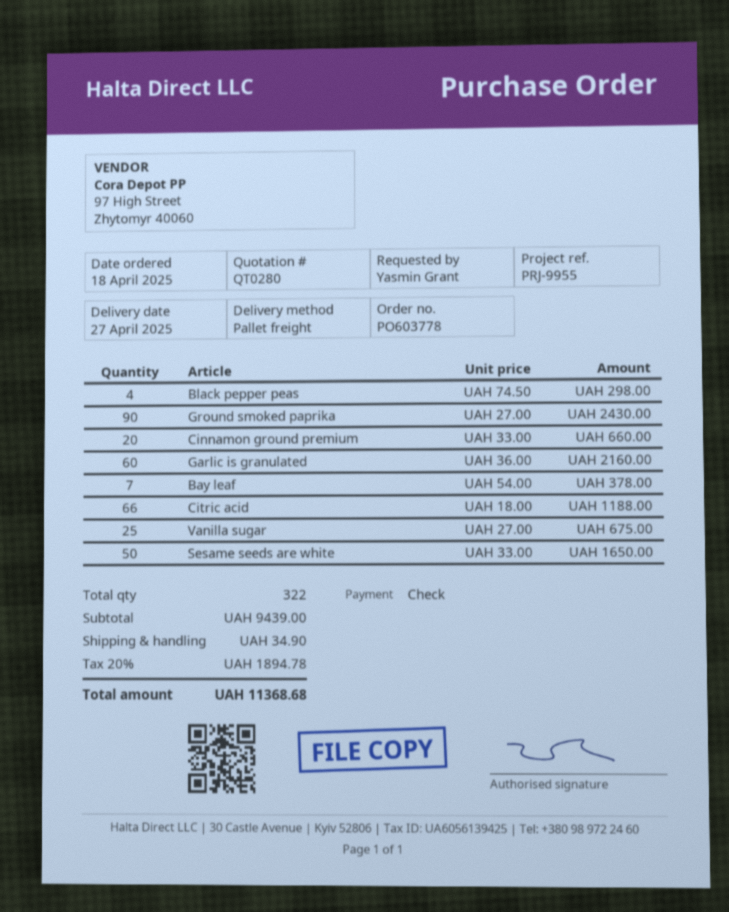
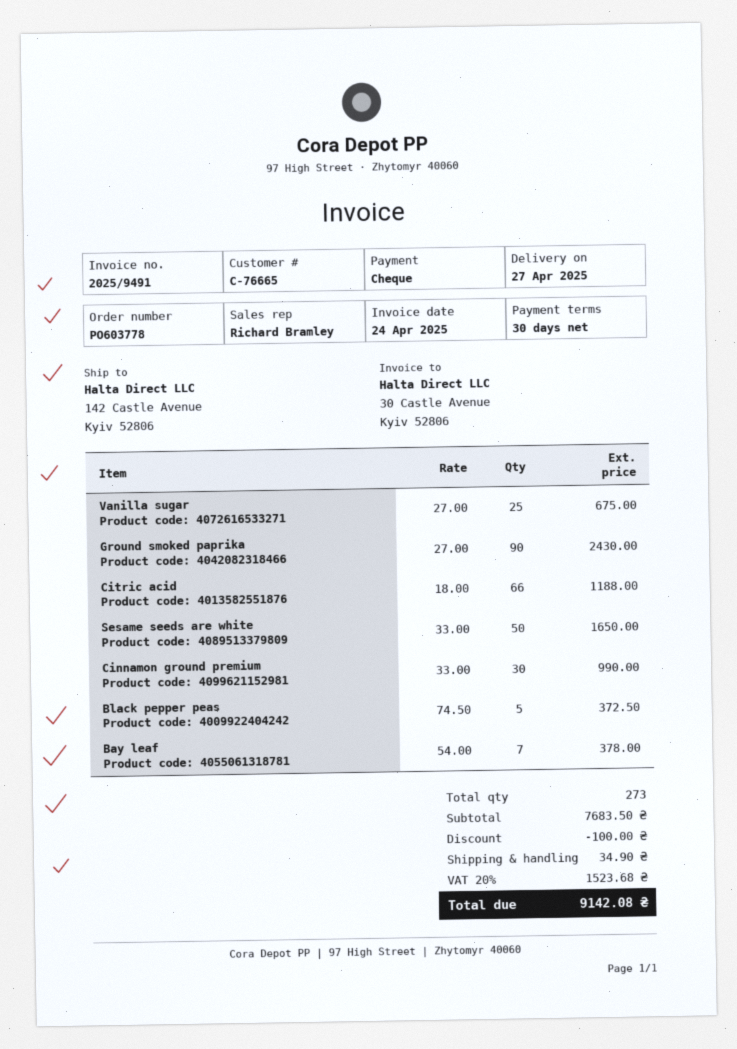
Black pepper peas: 4 x 74.50 = 298.00 -> 5 x 74.50 = 372.50
Cinnamon ground premium: 20 x 33.00 = 660.00 -> 30 x 33.00 = 990.00
Garlic is granulated: 60 x 36.00 = 2160.00 -> none
total quantity: 322 -> 273
subtotal: 9439.00 -> 7683.50
discount: none -> 100.00
tax: 20% = 1894.78 -> 20% = 1523.68
total: 11368.68 -> 9142.08

